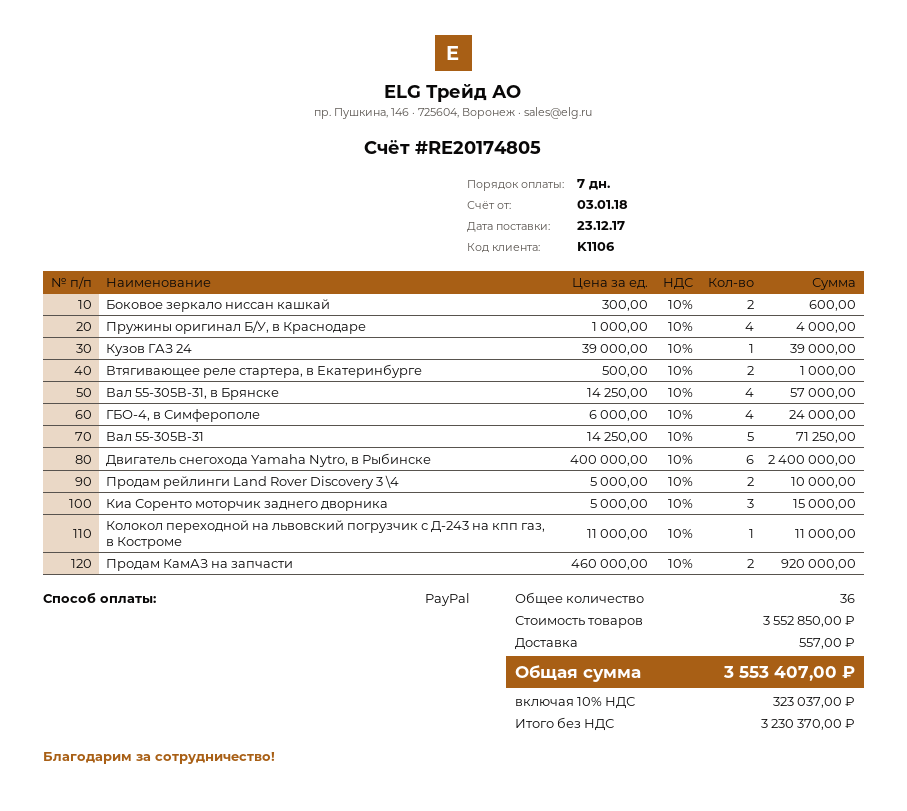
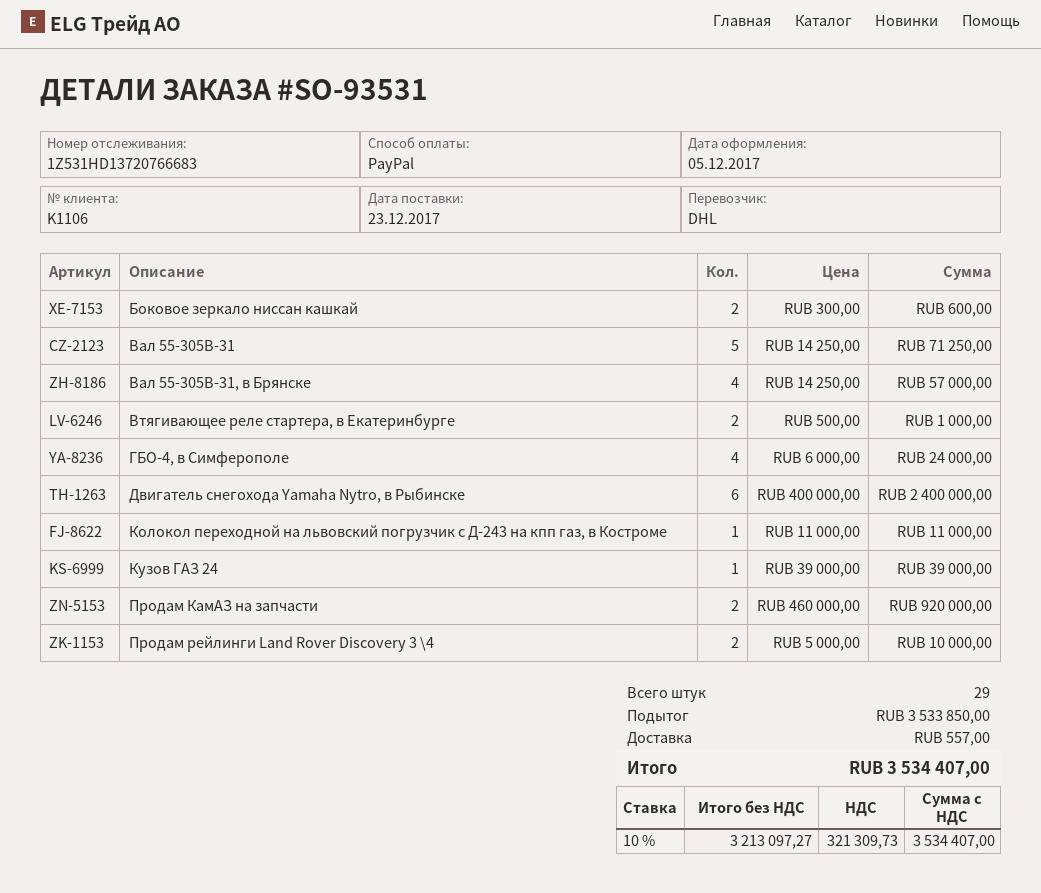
Пружины оригинал Б/У, в Краснодаре: 4 x 1000.00 = 4000.00 -> none
Киа Соренто моторчик заднего дворника: 3 x 5000.00 = 15000.00 -> none
total quantity: 36 -> 29
subtotal: 3552850.00 -> 3533850.00
net: 3230370.00 -> 3213097.27
tax: 10% = 323037.00 -> 10% = 321309.73
total: 3553407.00 -> 3534407.00

